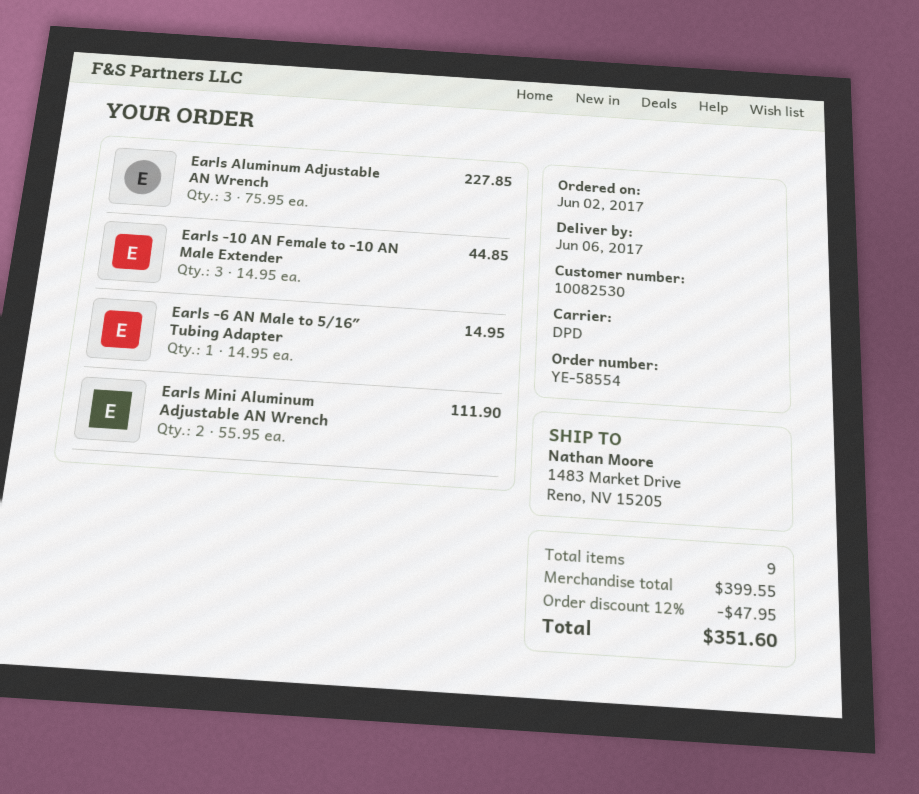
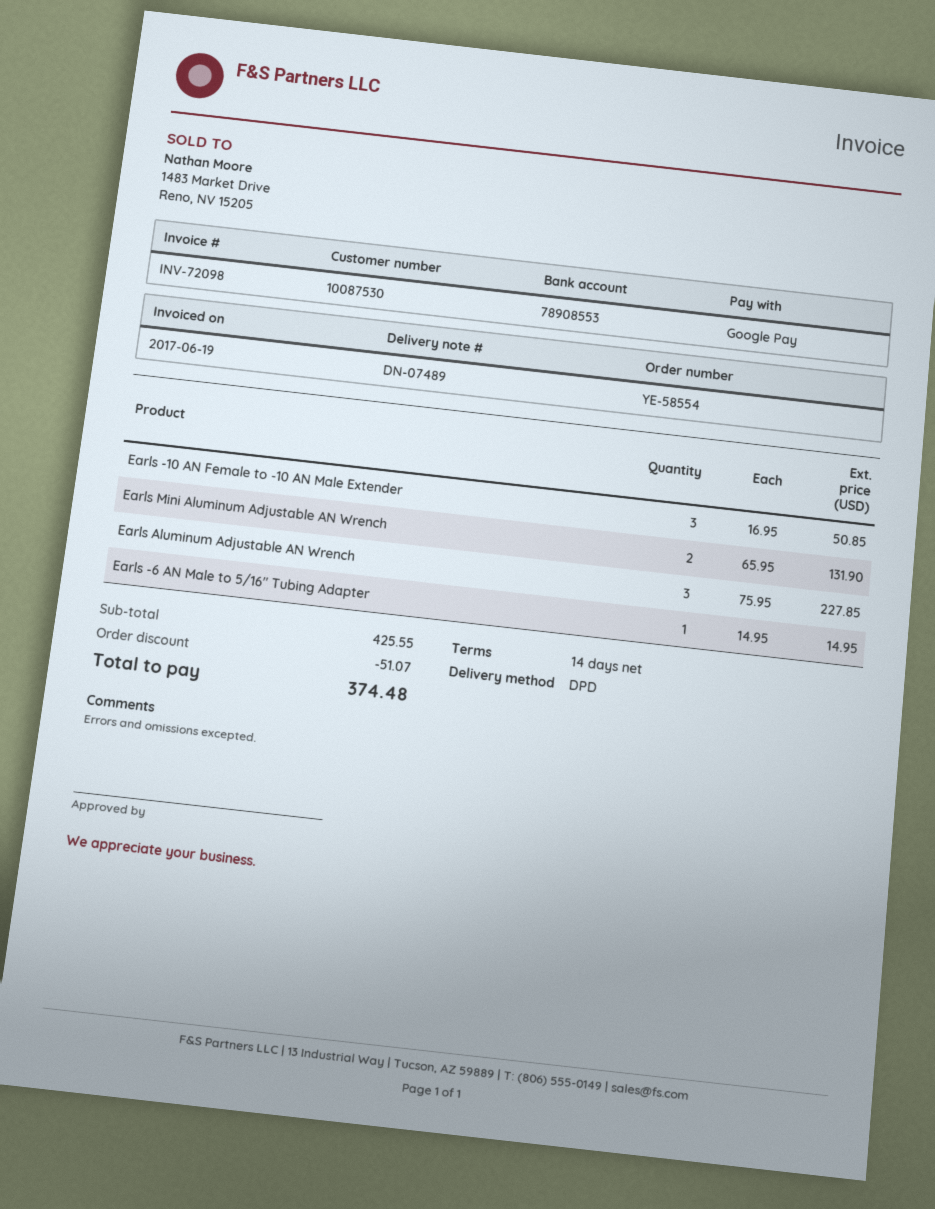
customer number: 10082530 -> 10087530
Earls -10 AN Female to -10 AN Male Extender: 3 x 14.95 = 44.85 -> 3 x 16.95 = 50.85
Earls Mini Aluminum Adjustable AN Wrench: 2 x 55.95 = 111.90 -> 2 x 65.95 = 131.90
subtotal: 399.55 -> 425.55
discount: 47.95 -> 51.07
total: 351.60 -> 374.48

